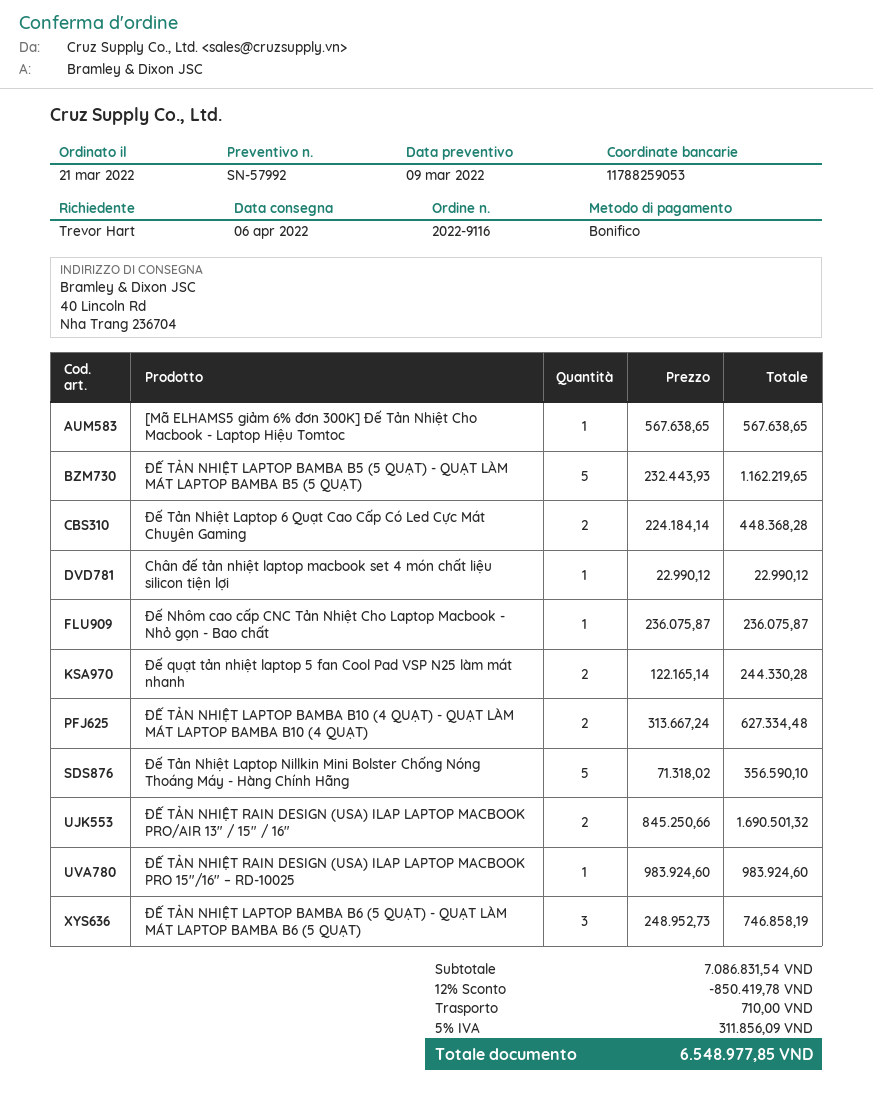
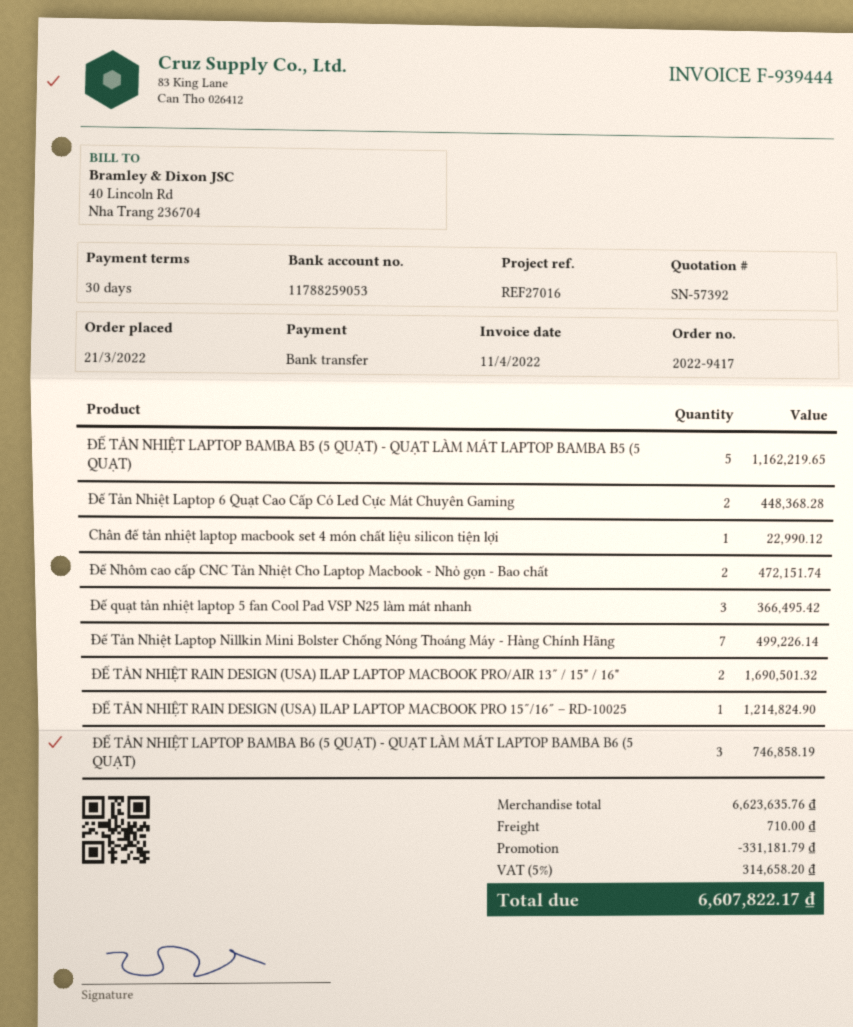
quote number: SN-57992 -> SN-57392
order number: 2022-9116 -> 2022-9417
[Mã ELHAMS5 giảm 6% đơn 300K] Đế Tản Nhiệt Cho Macbook - Laptop Hiệu Tomtoc: 1 for 567638.65 -> none
Đế Nhôm cao cấp CNC Tản Nhiệt Cho Laptop Macbook - Nhỏ gọn - Bao chất: 1 for 236075.87 -> 2 for 472151.74
Đế quạt tản nhiệt laptop 5 fan Cool Pad VSP N25 làm mát nhanh: 2 for 244330.28 -> 3 for 366495.42
ĐẾ TẢN NHIỆT LAPTOP BAMBA B10 (4 QUẠT) - QUẠT LÀM MÁT LAPTOP BAMBA B10 (4 QUẠT): 2 for 627334.48 -> none
Đế Tản Nhiệt Laptop Nillkin Mini Bolster Chống Nóng Thoáng Máy - Hàng Chính Hãng: 5 for 356590.10 -> 7 for 499226.14
ĐẾ TẢN NHIỆT RAIN DESIGN (USA) ILAP LAPTOP MACBOOK PRO 15″/16″ – RD-10025: 1 for 983924.60 -> 1 for 1214824.90
subtotal: 7086831.54 -> 6623635.76
discount: 850419.78 -> 331181.79
tax: 5% = 311856.09 -> 5% = 314658.20
total: 6548977.85 -> 6607822.17

